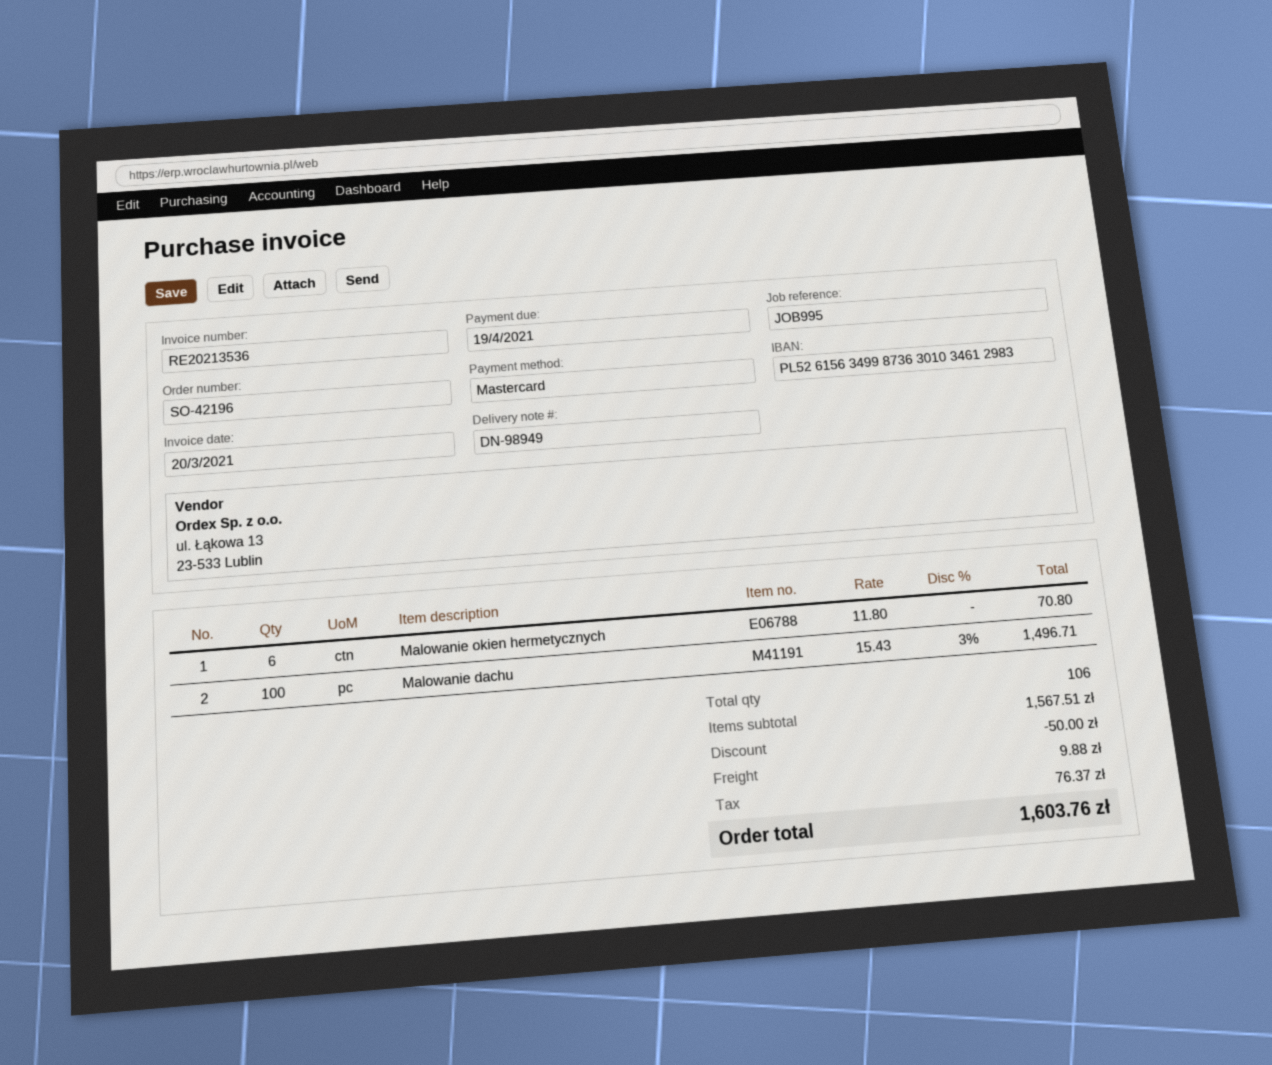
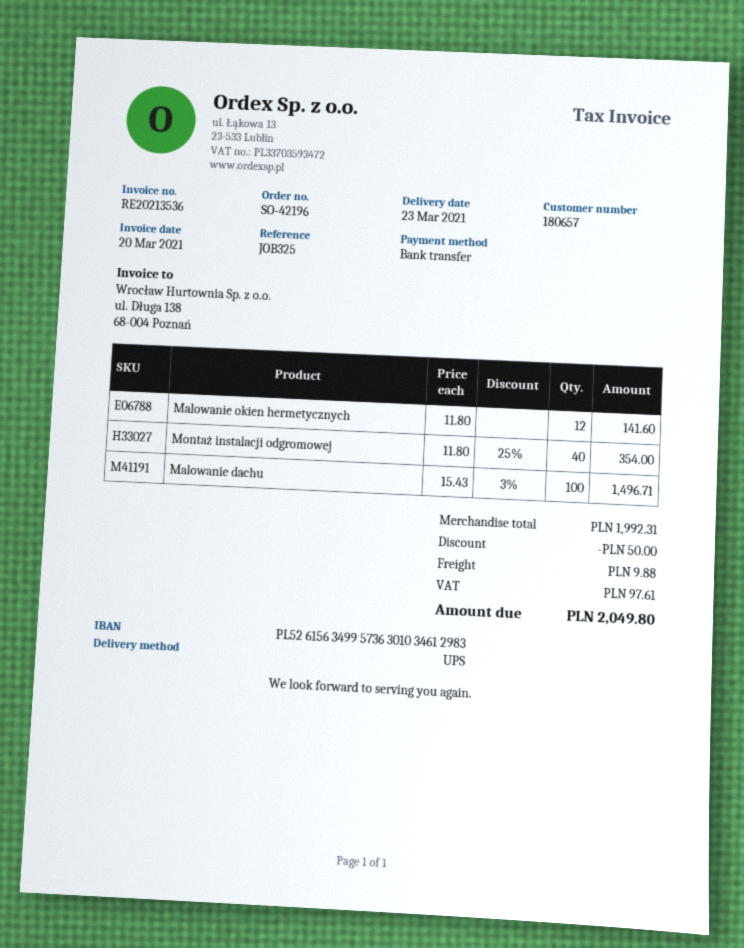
reference: JOB995 -> JOB325
payment method: Mastercard -> bank transfer
bank account: PL52615634998736301034612983 -> PL52615634995736301034612983
Malowanie okien hermetycznych: 6 x 11.80 = 70.80 -> 12 x 11.80 = 141.60
Montaż instalacji odgromowej: none -> 40 x 11.80 - 25% = 354.00
subtotal: 1567.51 -> 1992.31
tax: 76.37 -> 97.61
total: 1603.76 -> 2049.80

